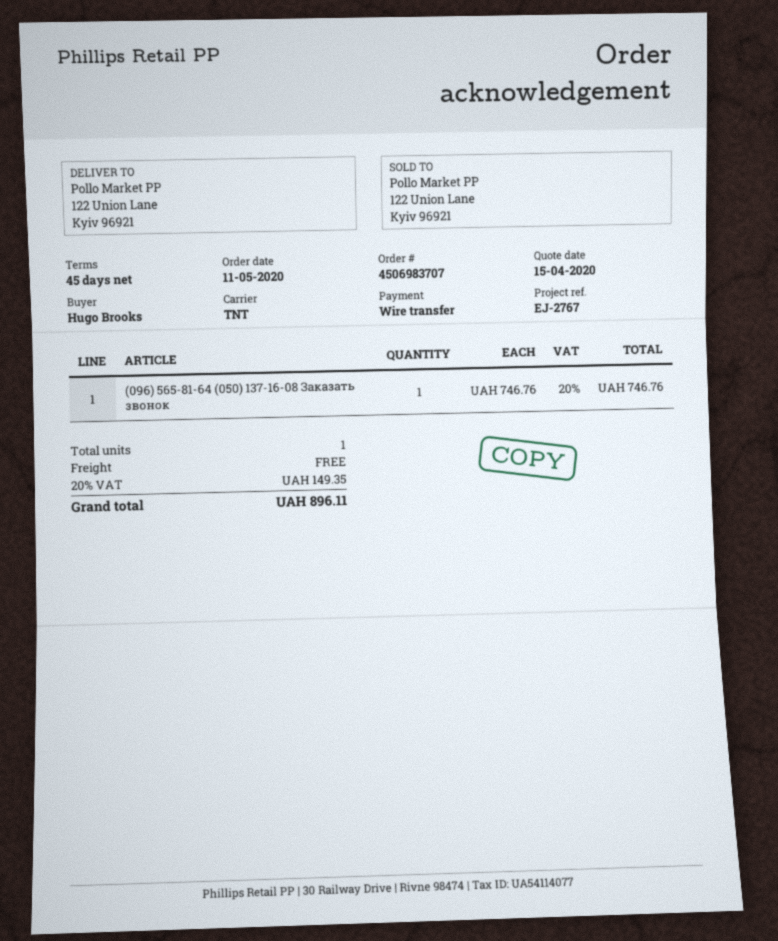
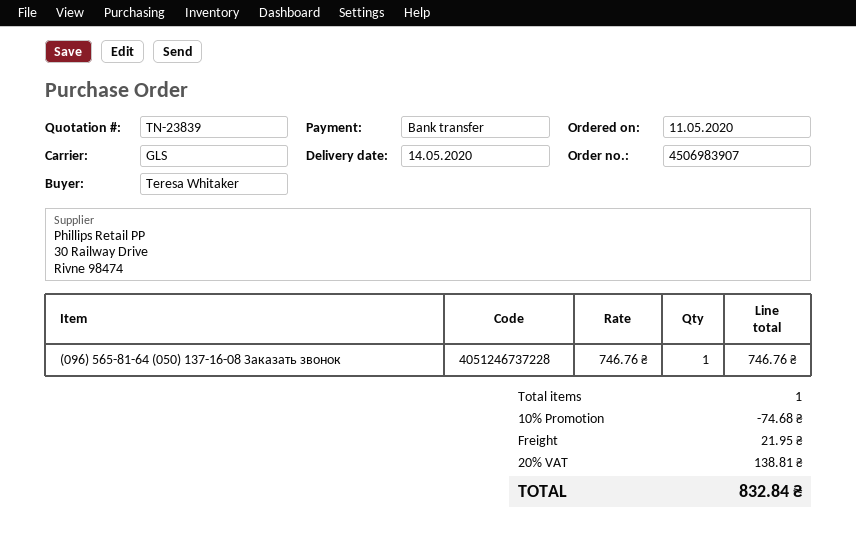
order number: 4506983707 -> 4506983907
ordered by: Hugo Brooks -> Teresa Whitaker
shipping method: TNT -> GLS
discount: none -> 10% = 74.68
shipping: 0.00 -> 21.95
tax: 20% = 149.35 -> 20% = 138.81
total: 896.11 -> 832.84

